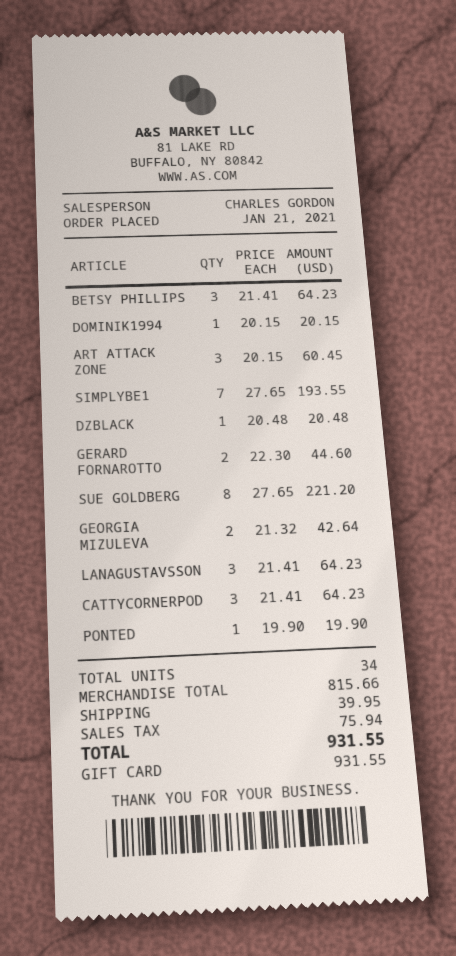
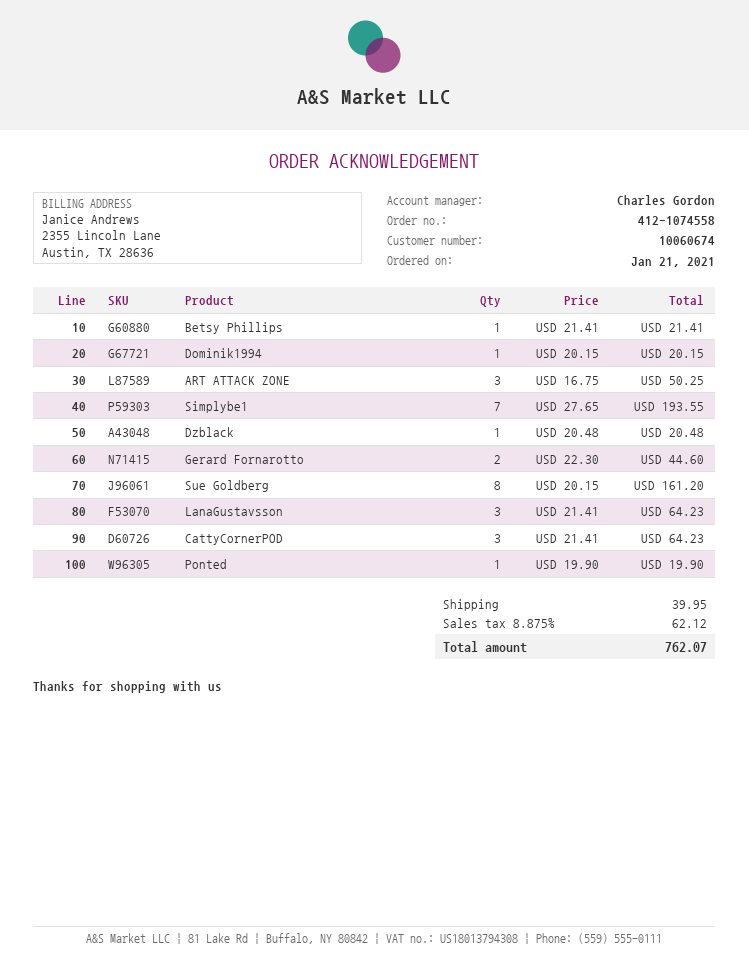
BETSY PHILLIPS: 3 x 21.41 = 64.23 -> 1 x 21.41 = 21.41
ART ATTACK ZONE: 3 x 20.15 = 60.45 -> 3 x 16.75 = 50.25
SUE GOLDBERG: 8 x 27.65 = 221.20 -> 8 x 20.15 = 161.20
GEORGIA MIZULEVA: 2 x 21.32 = 42.64 -> none
tax: 75.94 -> 62.12
total: 931.55 -> 762.07

